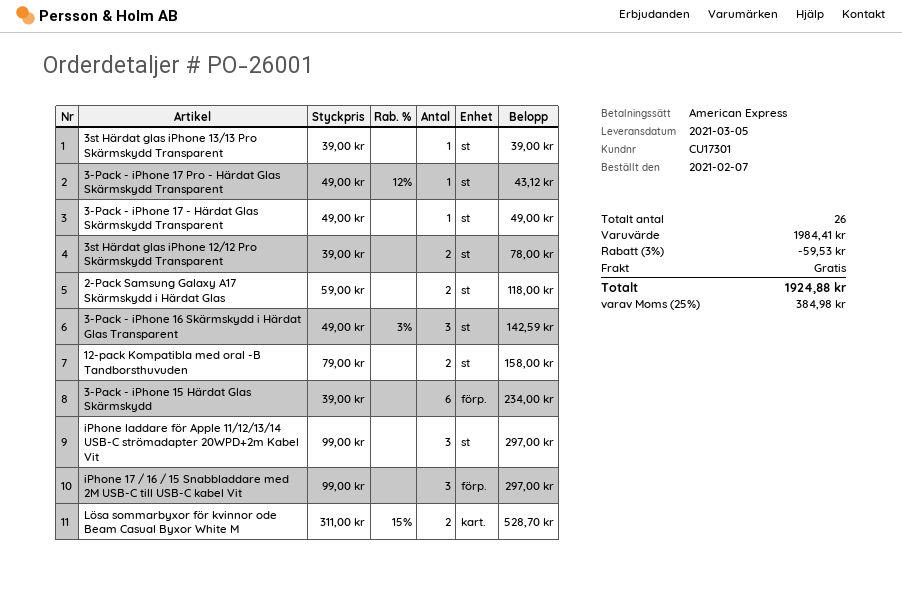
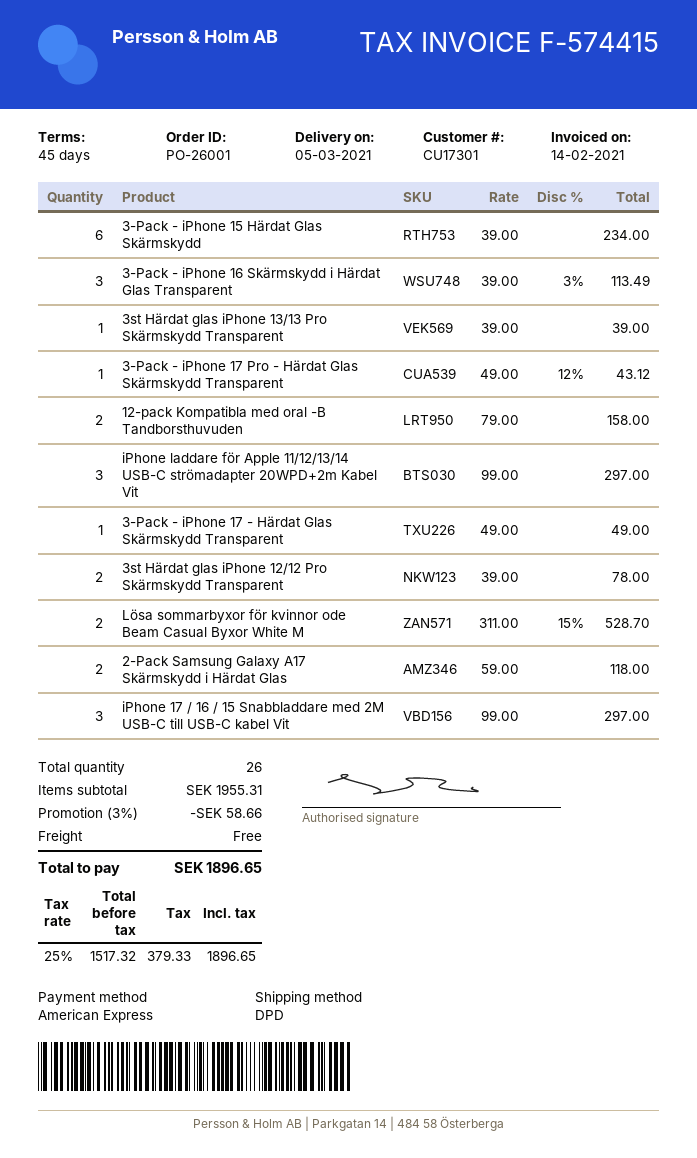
3-Pack - iPhone 16 Skärmskydd i Härdat Glas Transparent: 3 x 49.00 - 3% = 142.59 -> 3 x 39.00 - 3% = 113.49
subtotal: 1984.41 -> 1955.31
discount: 3% = 59.53 -> 3% = 58.66
tax: 25% = 384.98 -> 25% = 379.33
total: 1924.88 -> 1896.65

